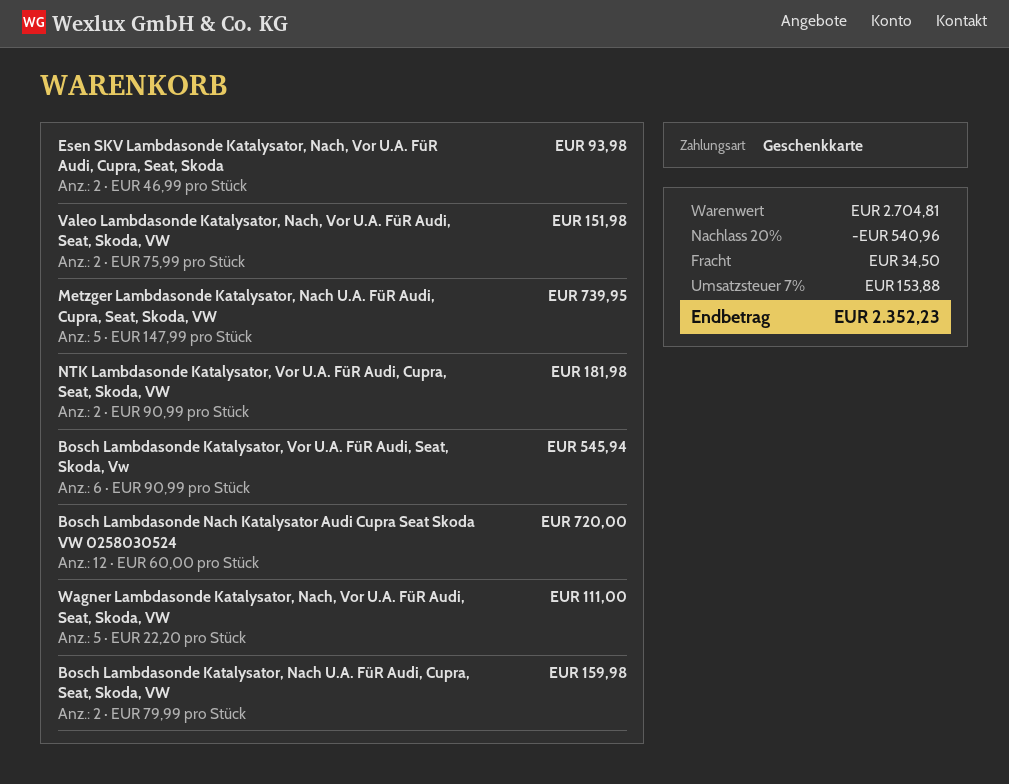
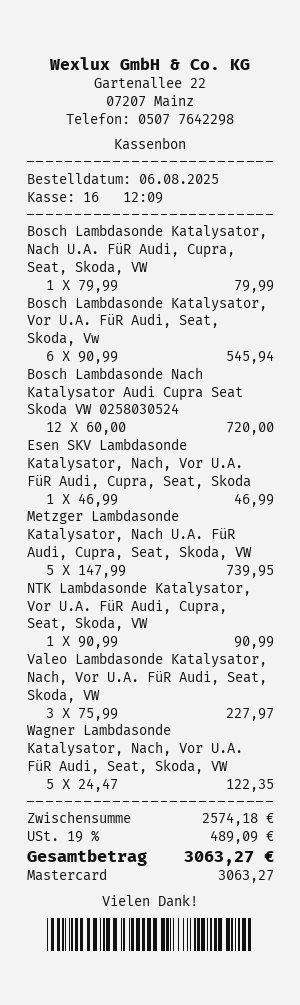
payment method: gift card -> Mastercard
Esen SKV Lambdasonde Katalysator, Nach, Vor U.A. FüR Audi, Cupra, Seat, Skoda: 2 x 46.99 = 93.98 -> 1 x 46.99 = 46.99
Valeo Lambdasonde Katalysator, Nach, Vor U.A. FüR Audi, Seat, Skoda, VW: 2 x 75.99 = 151.98 -> 3 x 75.99 = 227.97
NTK Lambdasonde Katalysator, Vor U.A. FüR Audi, Cupra, Seat, Skoda, VW: 2 x 90.99 = 181.98 -> 1 x 90.99 = 90.99
Wagner Lambdasonde Katalysator, Nach, Vor U.A. FüR Audi, Seat, Skoda, VW: 5 x 22.20 = 111.00 -> 5 x 24.47 = 122.35
Bosch Lambdasonde Katalysator, Nach U.A. FüR Audi, Cupra, Seat, Skoda, VW: 2 x 79.99 = 159.98 -> 1 x 79.99 = 79.99
subtotal: 2704.81 -> 2574.18
discount: 20% = 540.96 -> none
shipping: 34.50 -> none
tax: 7% = 153.88 -> 19% = 489.09
total: 2352.23 -> 3063.27

